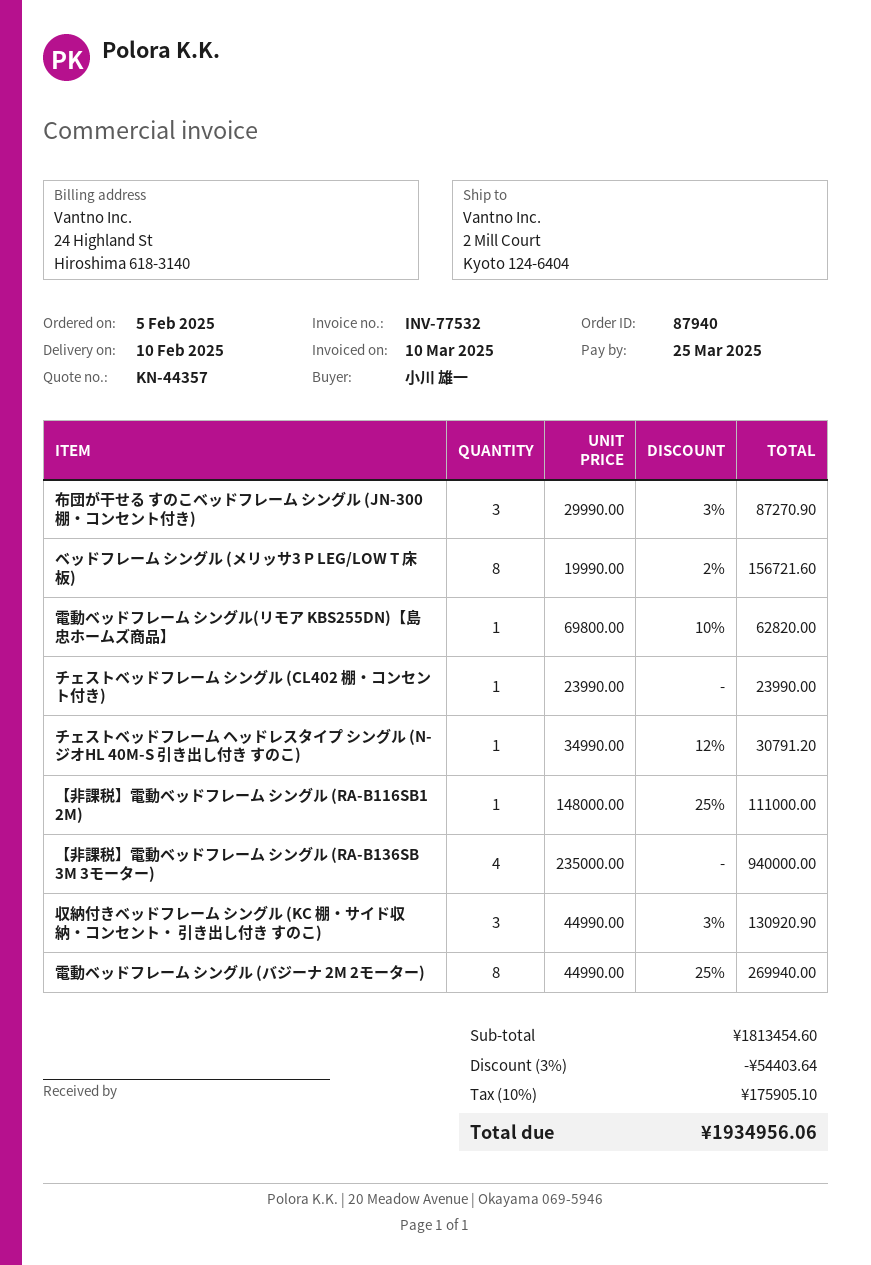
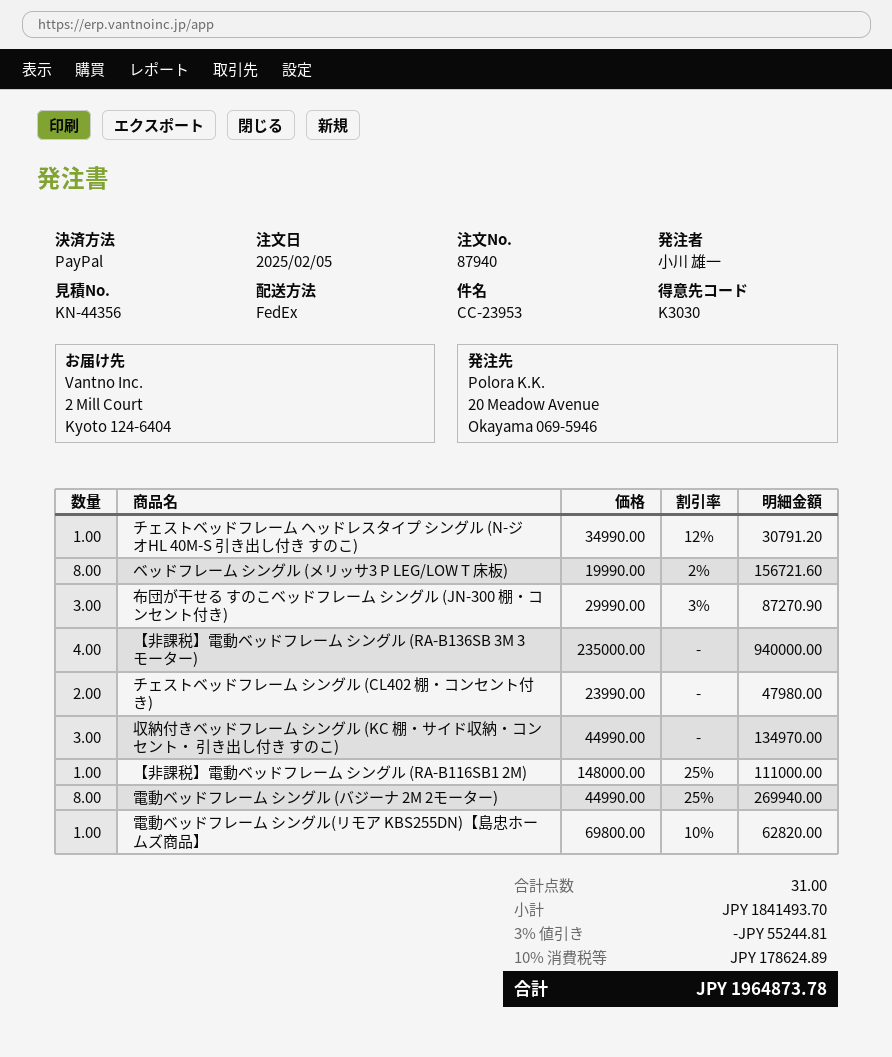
quote number: KN-44357 -> KN-44356
チェストベッドフレーム シングル (CL402 棚・コンセント付き): 1 x 23990.00 = 23990.00 -> 2 x 23990.00 = 47980.00
収納付きベッドフレーム シングル (KC 棚・サイド収納・コンセント・ 引き出し付き すのこ): 3 x 44990.00 - 3% = 130920.90 -> 3 x 44990.00 = 134970.00
subtotal: 1813454.60 -> 1841493.70
discount: 3% = 54403.64 -> 3% = 55244.81
tax: 10% = 175905.10 -> 10% = 178624.89
total: 1934956.06 -> 1964873.78

